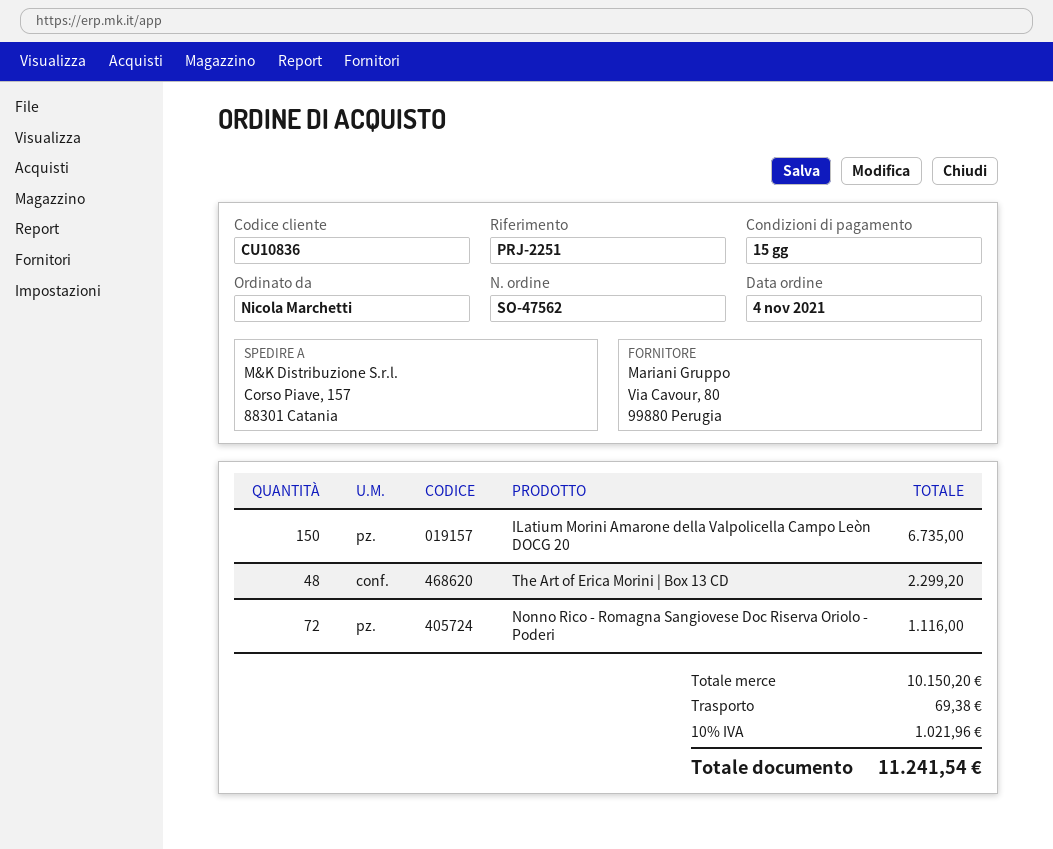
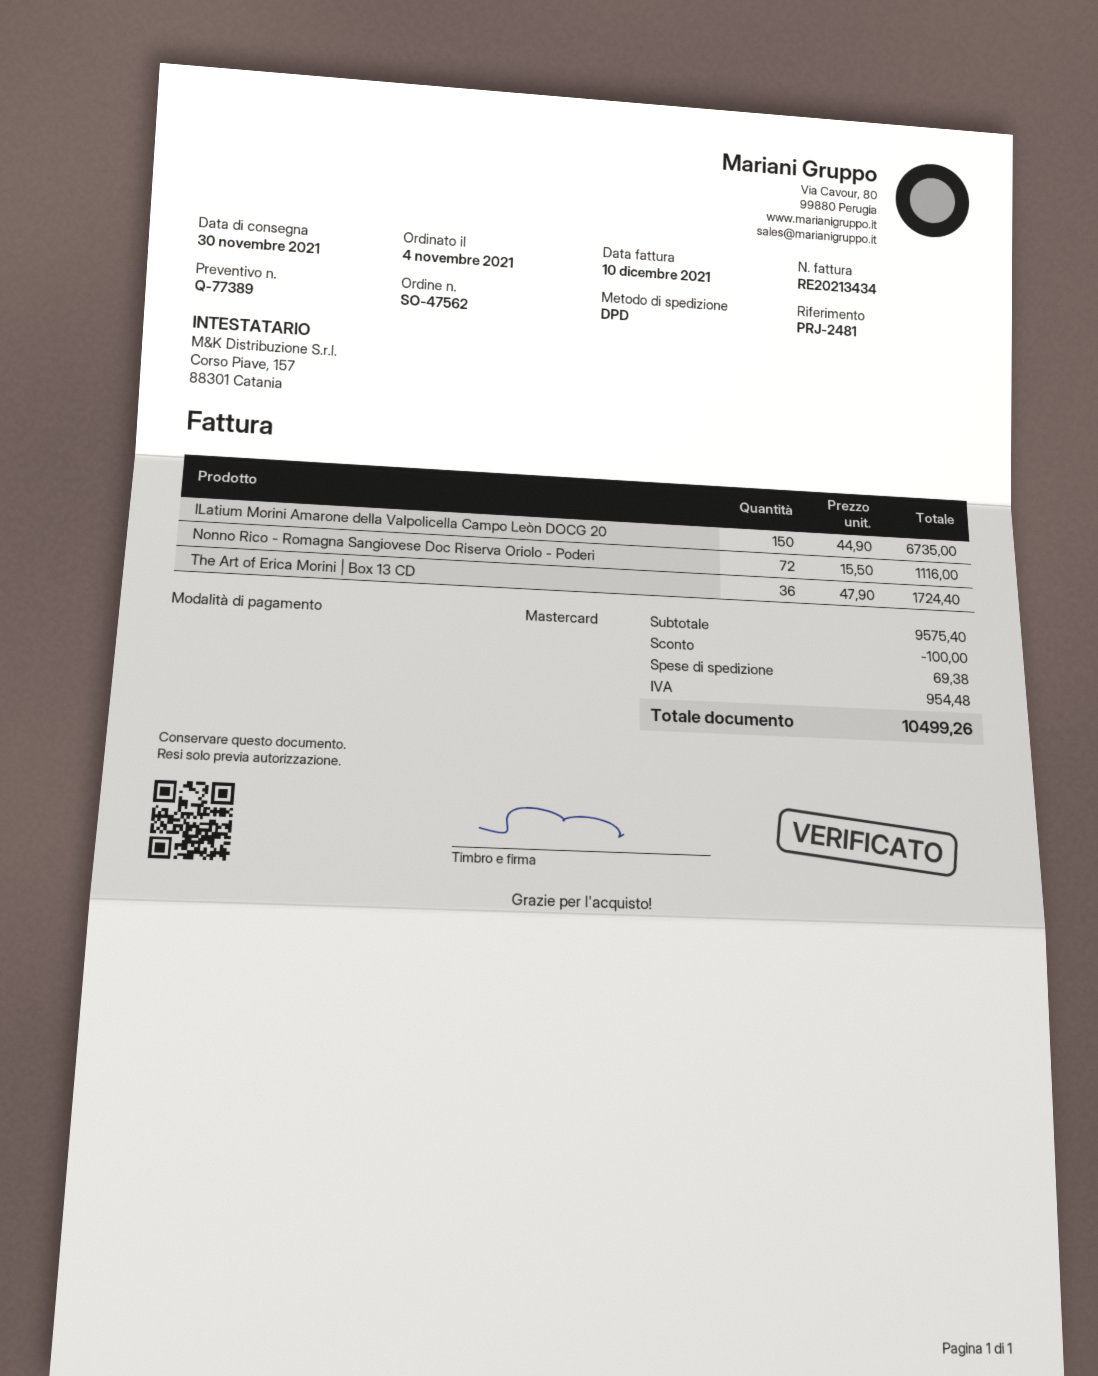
reference: PRJ-2251 -> PRJ-2481
The Art of Erica Morini | Box 13 CD: 48 for 2299.20 -> 36 for 1724.40
subtotal: 10150.20 -> 9575.40
discount: none -> 100.00
tax: 1021.96 -> 954.48
total: 11241.54 -> 10499.26

